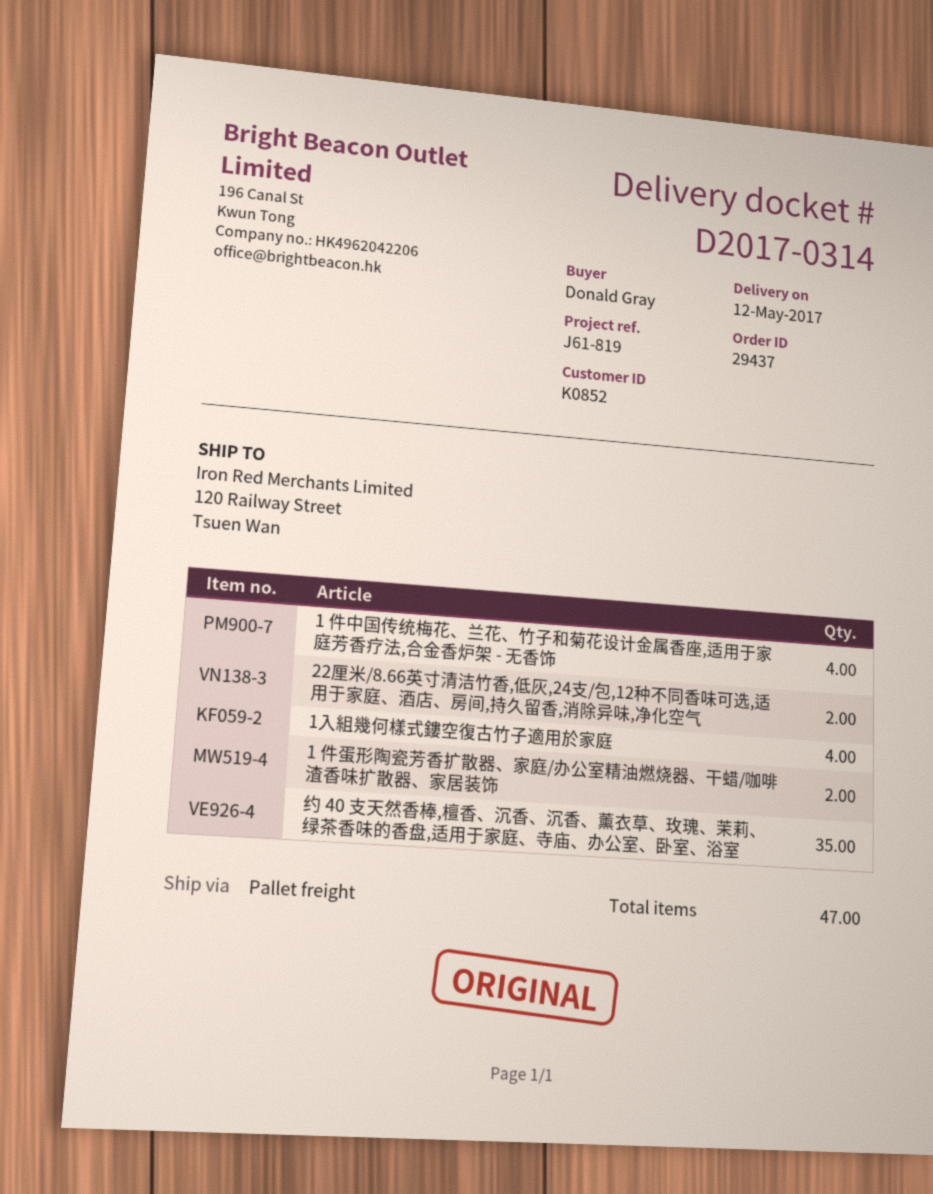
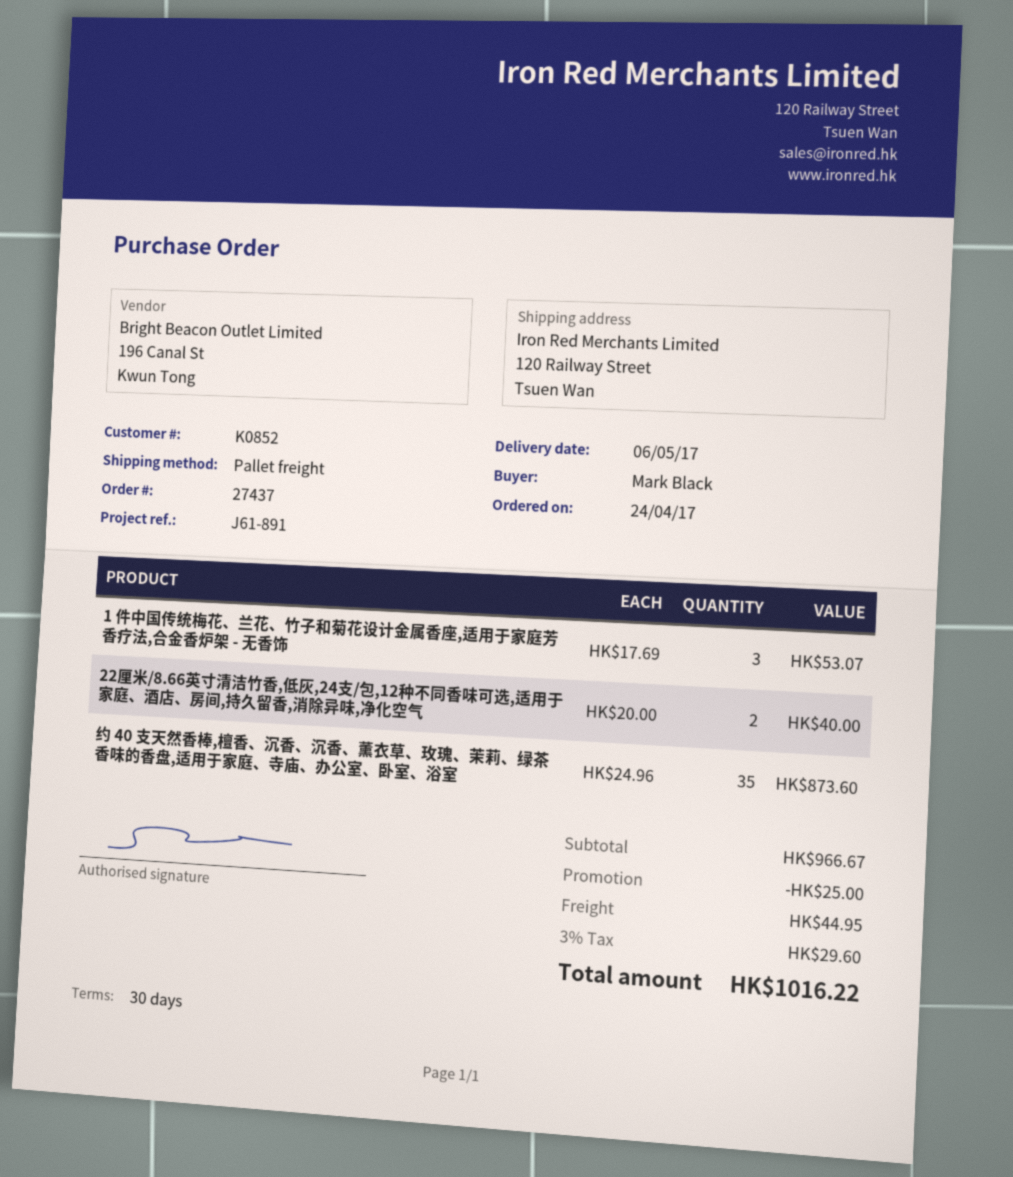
order number: 29437 -> 27437
delivery date: 2017-05-12 -> 2017-05-06
reference: J61-819 -> J61-891
ordered by: Donald Gray -> Mark Black
1 件中国传统梅花、兰花、竹子和菊花设计金属香座,适用于家庭芳香疗法,合金香炉架 - 无香饰: 4 -> 3
1入組幾何樣式鏤空復古竹子適用於家庭: 4 -> none
1 件蛋形陶瓷芳香扩散器、家庭/办公室精油燃烧器、干蜡/咖啡渣香味扩散器、家居装饰: 2 -> none

